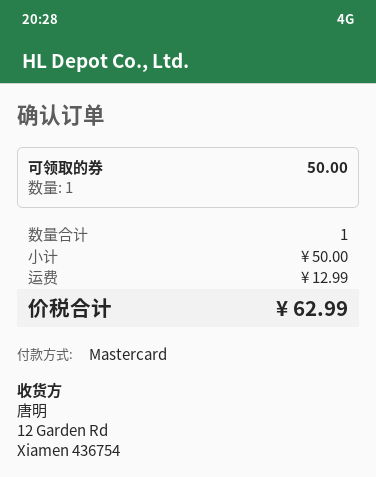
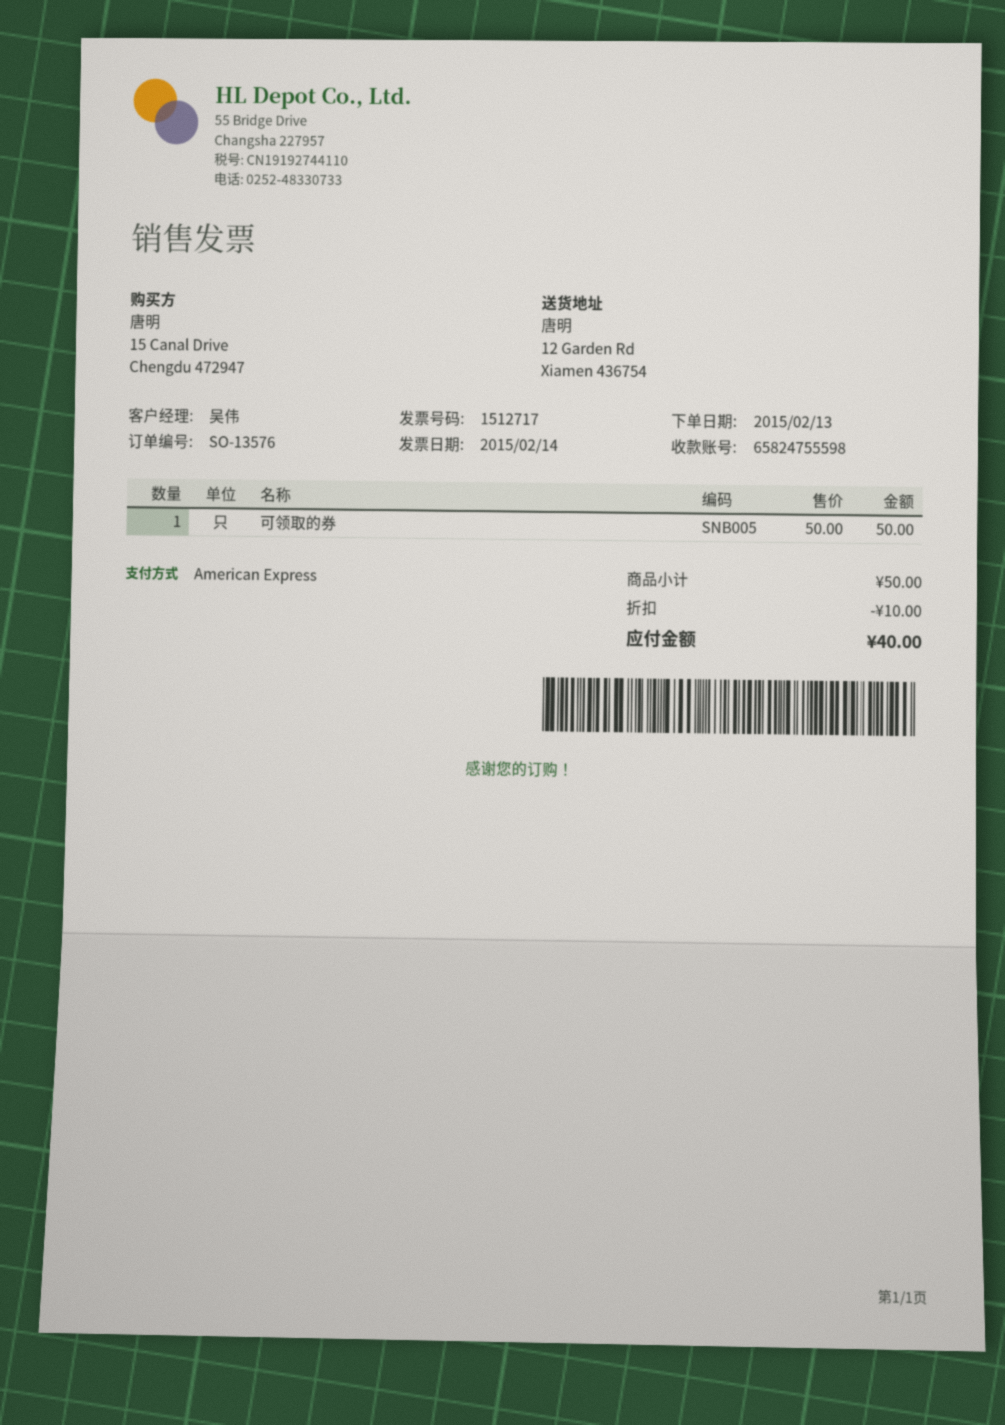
payment method: Mastercard -> American Express
discount: none -> 10.00
shipping: 12.99 -> none
total: 62.99 -> 40.00

